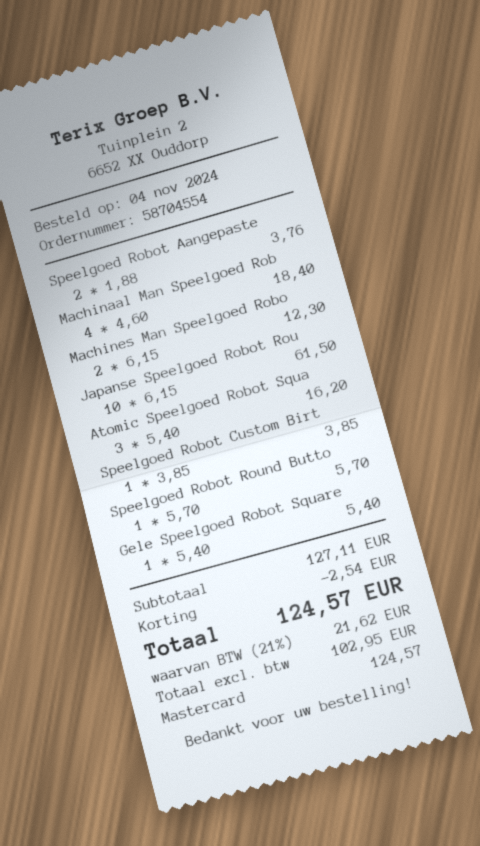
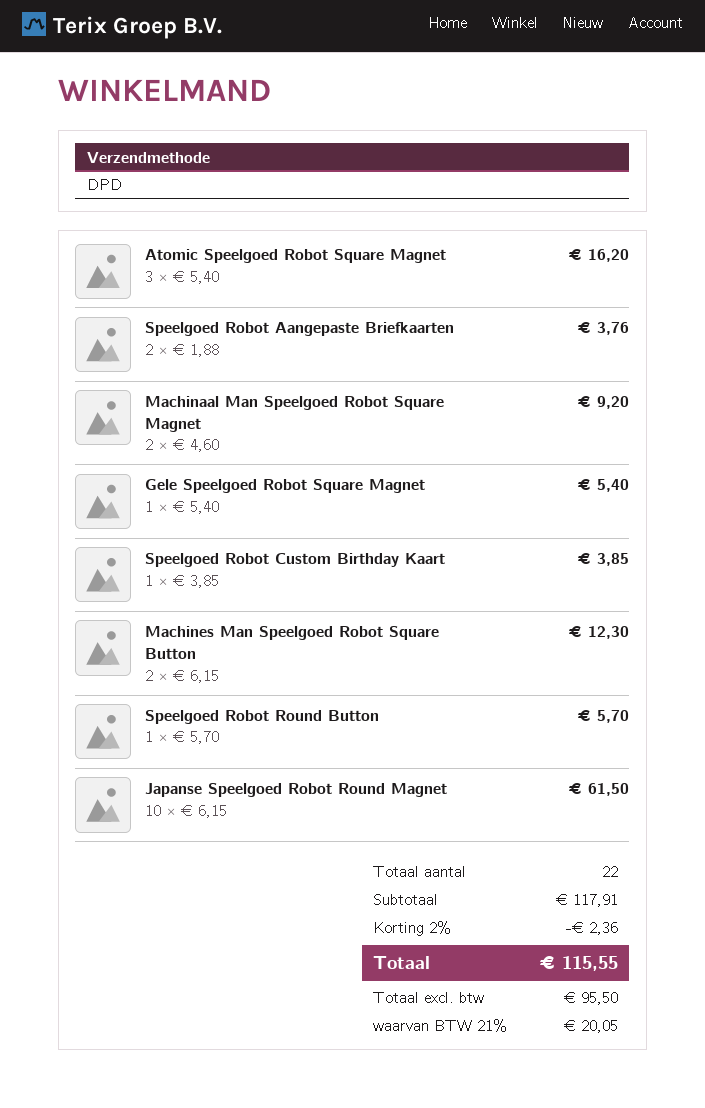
Machinaal Man Speelgoed Rob: 4 x 4.60 = 18.40 -> 2 x 4.60 = 9.20
subtotal: 127.11 -> 117.91
discount: 2.54 -> 2.36
net: 102.95 -> 95.50
tax: 21% = 21.62 -> 21% = 20.05
total: 124.57 -> 115.55

